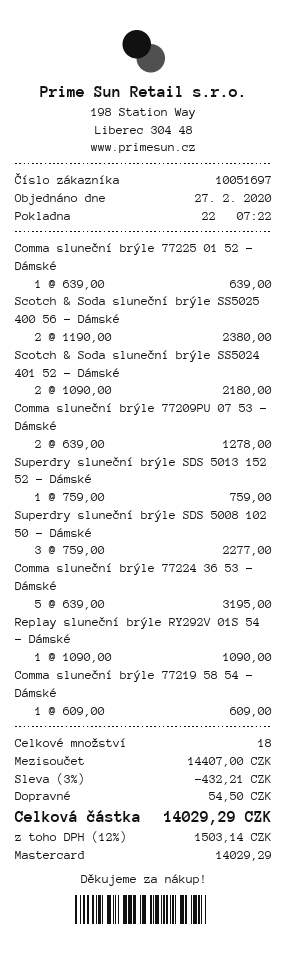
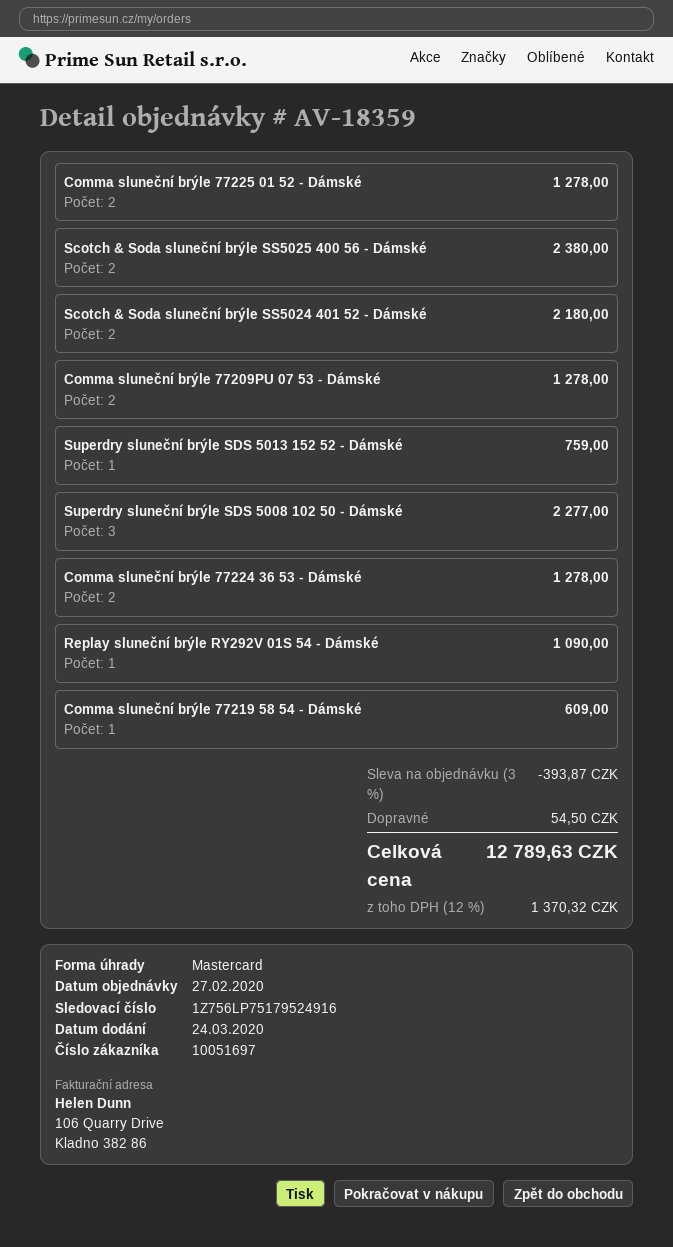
Comma sluneční brýle 77225 01 52 - Dámské: 1 for 639.00 -> 2 for 1278.00
Comma sluneční brýle 77224 36 53 - Dámské: 5 for 3195.00 -> 2 for 1278.00
discount: 3% = 432.21 -> 3% = 393.87
tax: 12% = 1503.14 -> 12% = 1370.32
total: 14029.29 -> 12789.63

